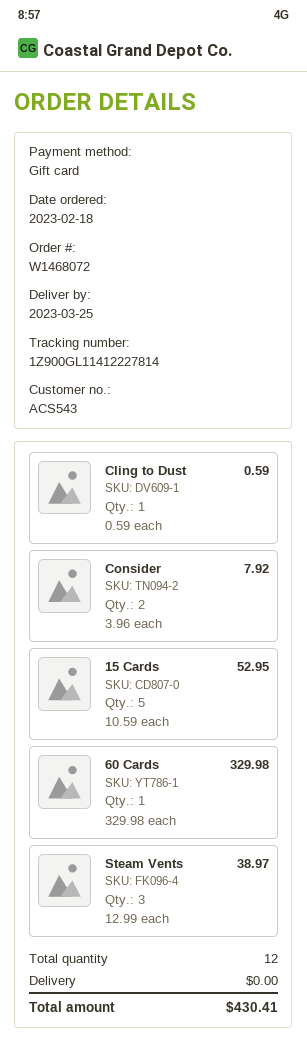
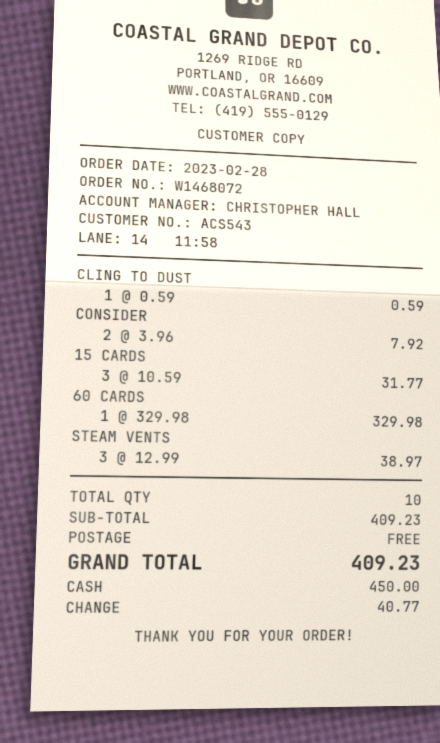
order date: 2023-02-18 -> 2023-02-28
payment method: gift card -> cash
15 Cards: 5 x 10.59 = 52.95 -> 3 x 10.59 = 31.77
total quantity: 12 -> 10
total: 430.41 -> 409.23

